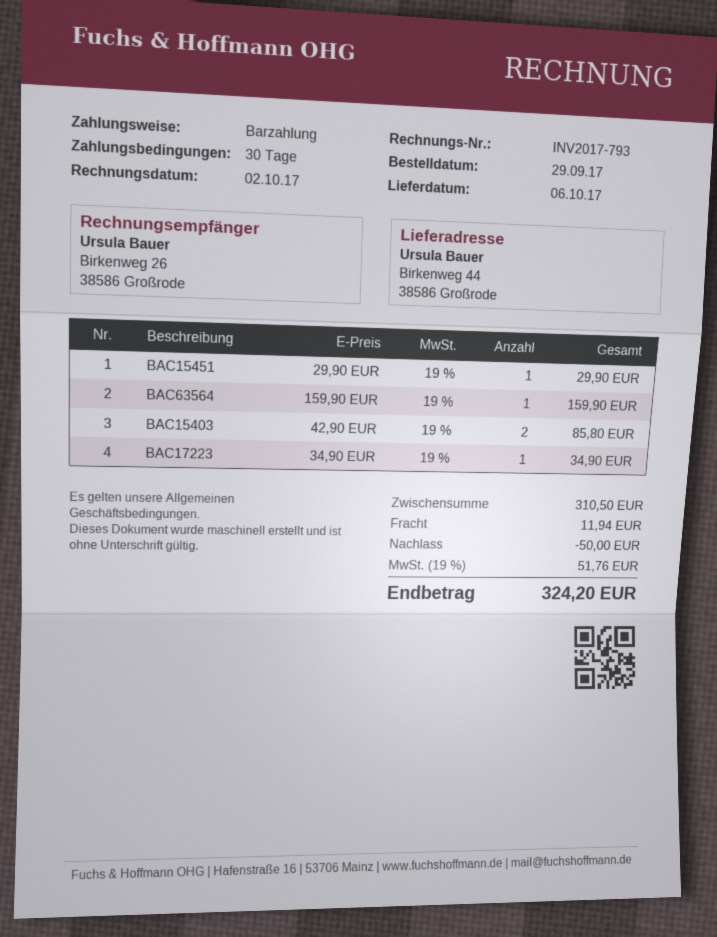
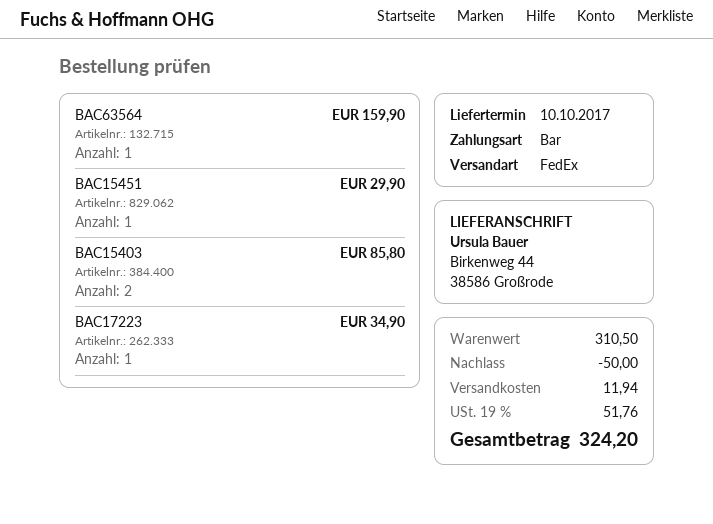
delivery date: 2017-10-06 -> 2017-10-10

